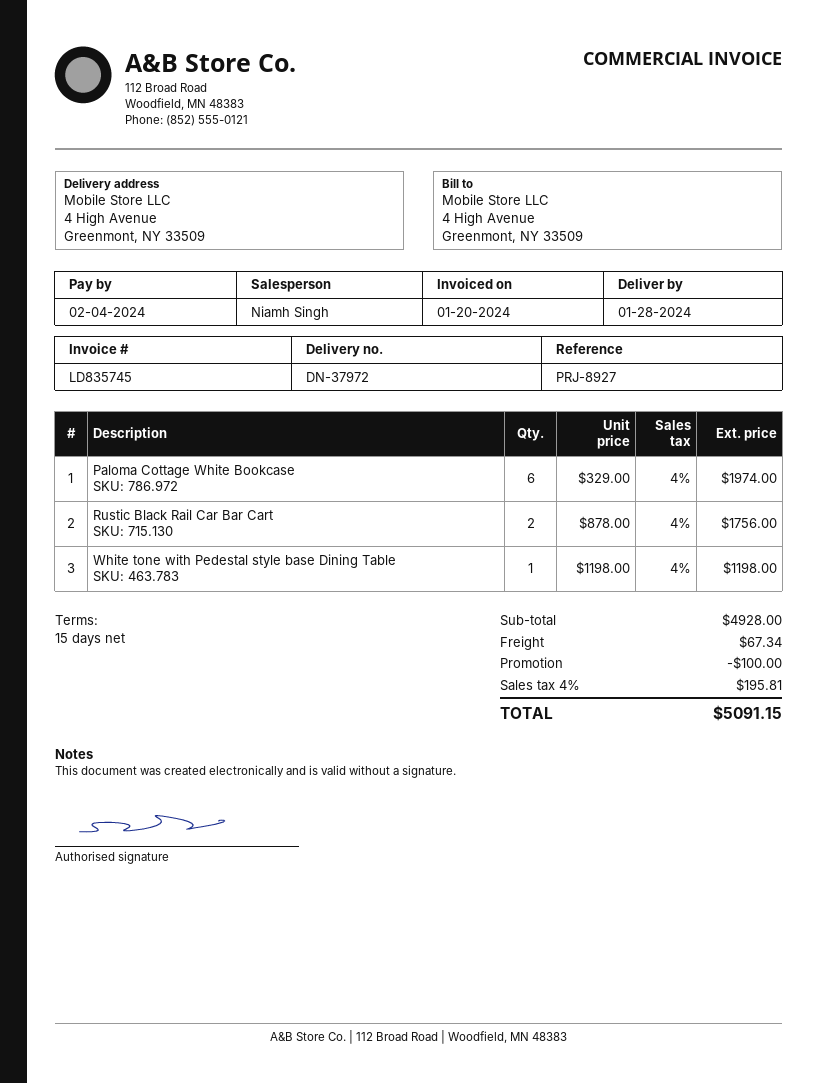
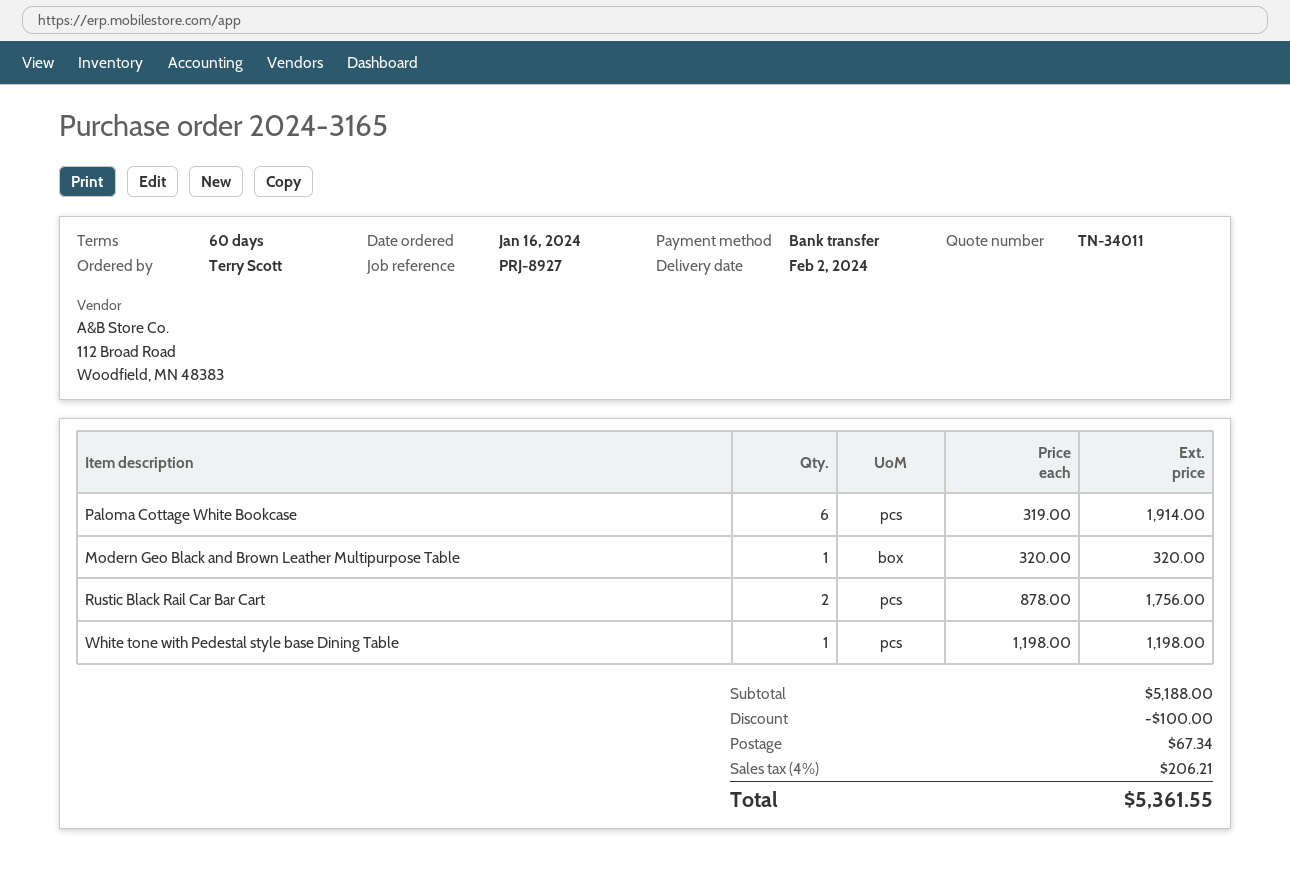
delivery date: 2024-01-28 -> 2024-02-02
payment terms: 15 days -> 60 days
Paloma Cottage White Bookcase: 6 x 329.00 = 1974.00 -> 6 x 319.00 = 1914.00
Modern Geo Black and Brown Leather Multipurpose Table: none -> 1 x 320.00 = 320.00
subtotal: 4928.00 -> 5188.00
tax: 4% = 195.81 -> 4% = 206.21
total: 5091.15 -> 5361.55

